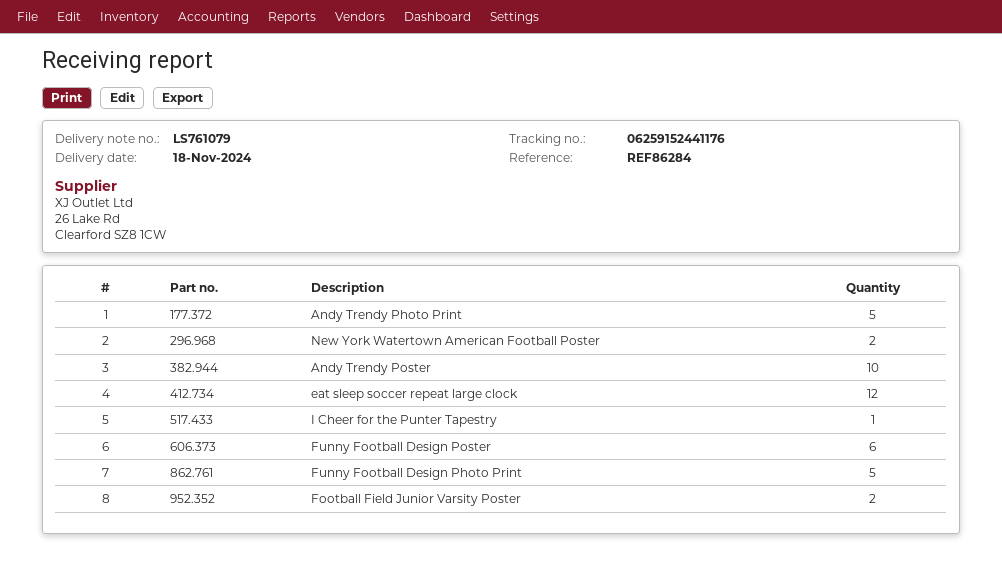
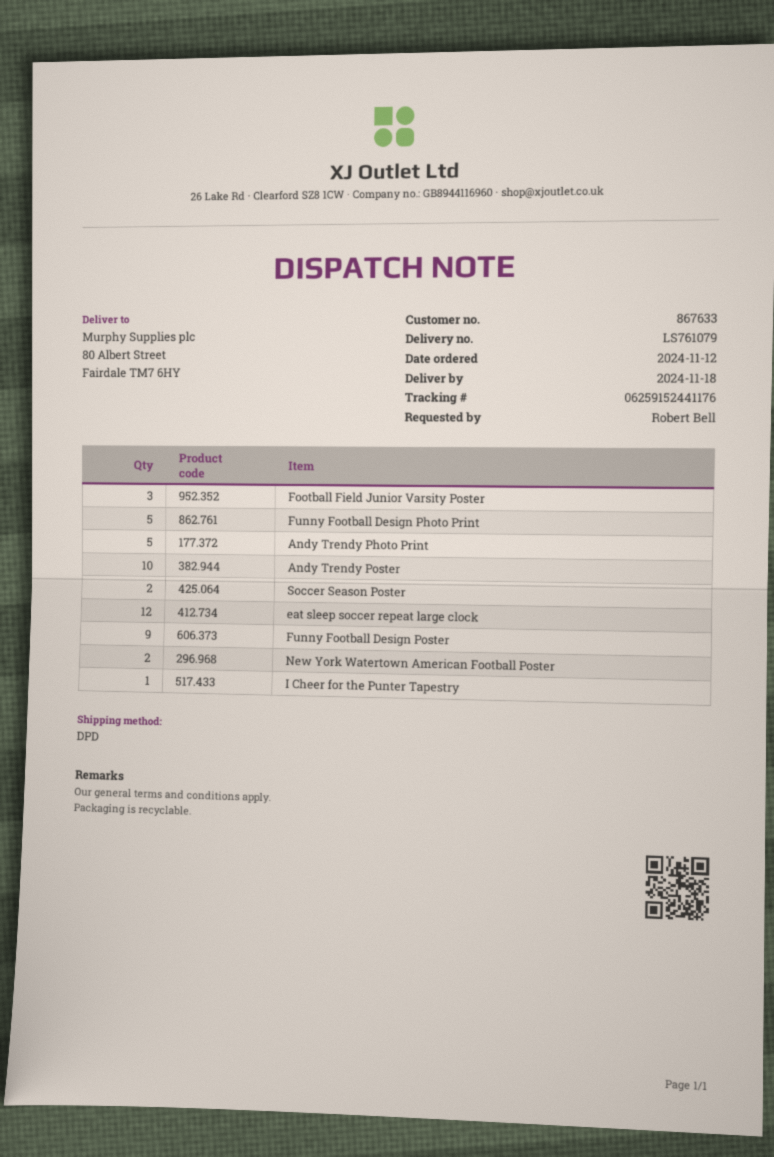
Funny Football Design Poster: 6 -> 9
Football Field Junior Varsity Poster: 2 -> 3
Soccer Season Poster: none -> 2

